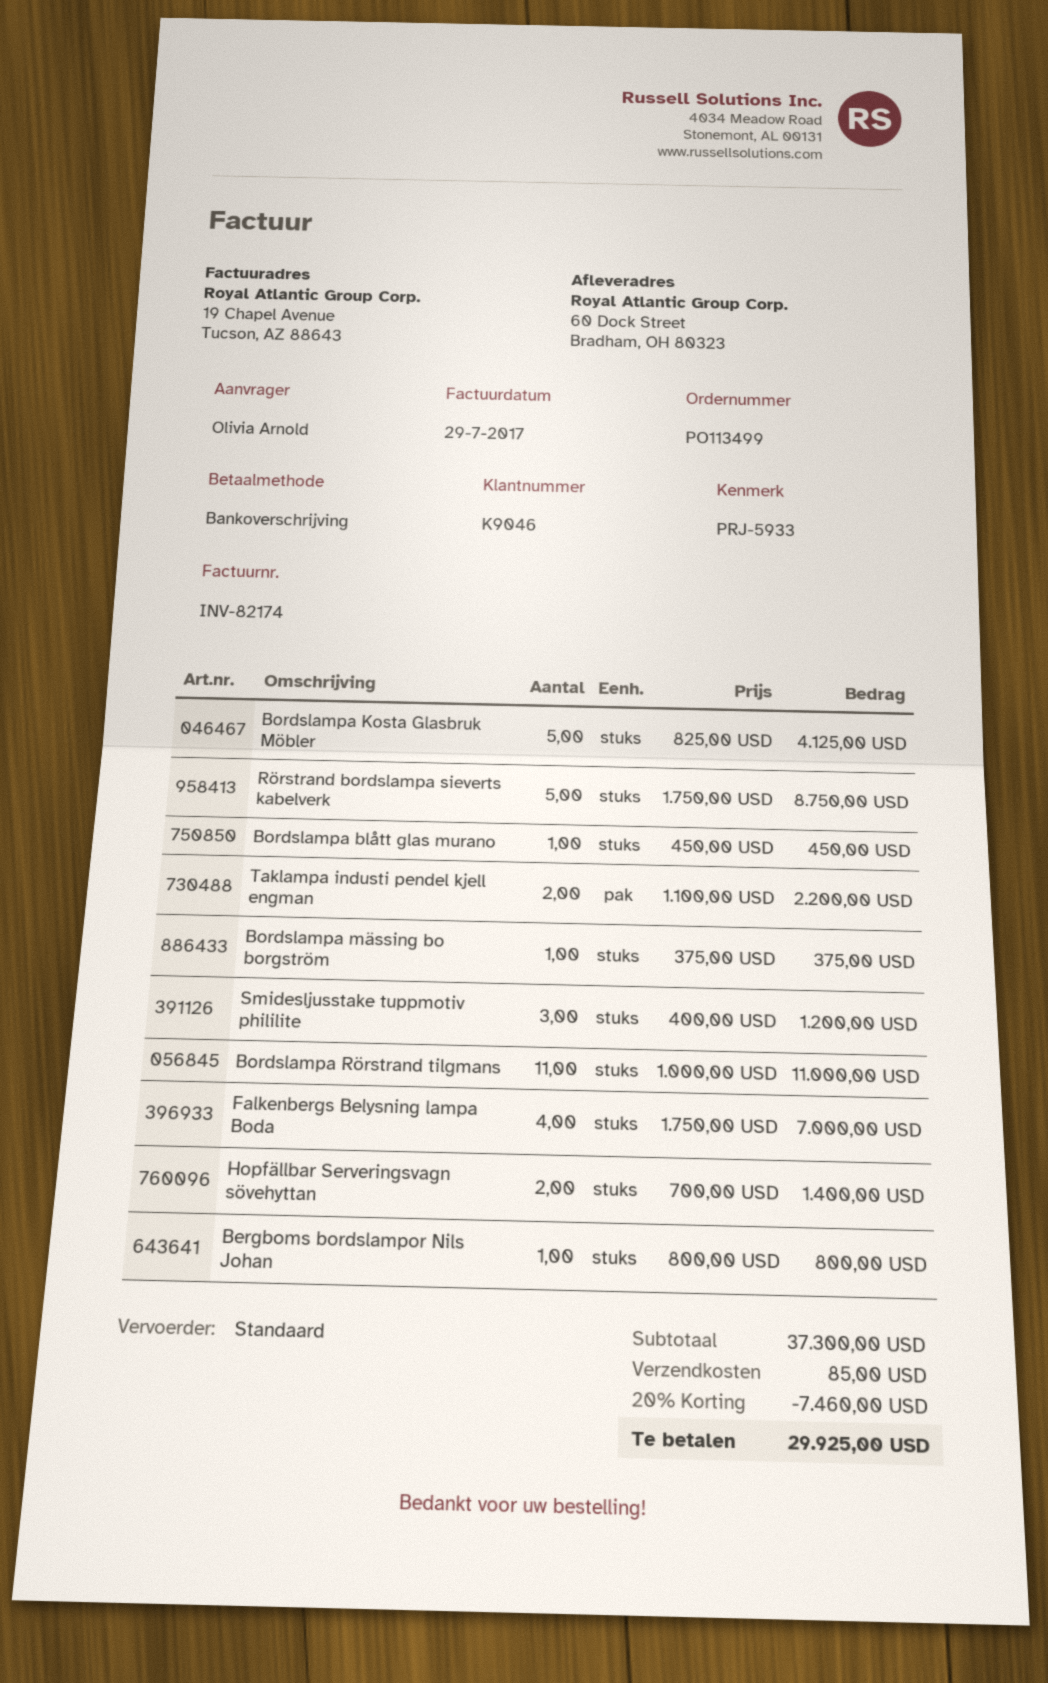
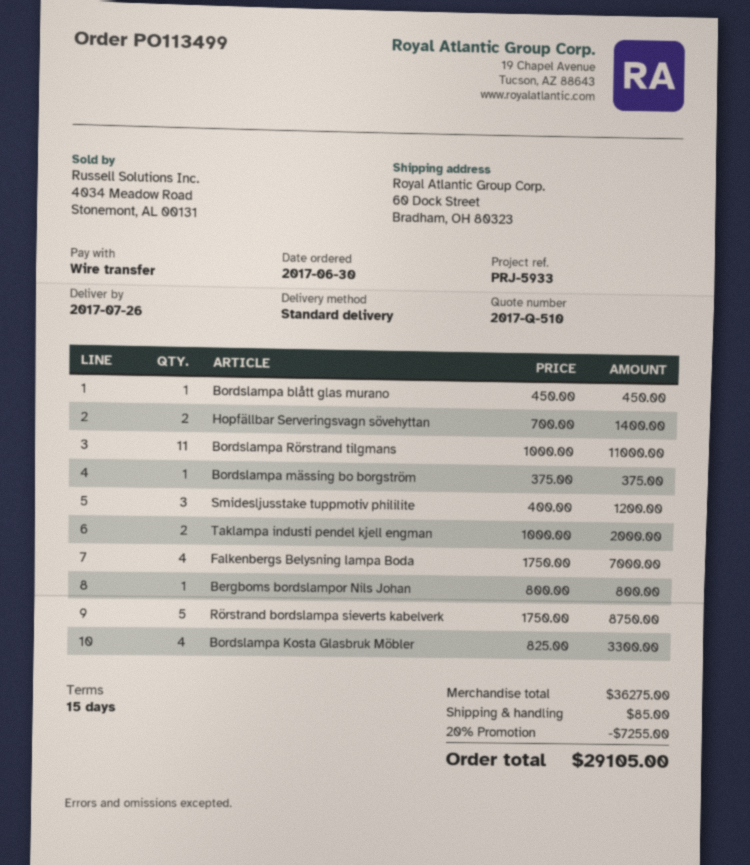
Bordslampa Kosta Glasbruk Möbler: 5 x 825.00 = 4125.00 -> 4 x 825.00 = 3300.00
Taklampa industi pendel kjell engman: 2 x 1100.00 = 2200.00 -> 2 x 1000.00 = 2000.00
subtotal: 37300.00 -> 36275.00
discount: 20% = 7460.00 -> 20% = 7255.00
total: 29925.00 -> 29105.00

